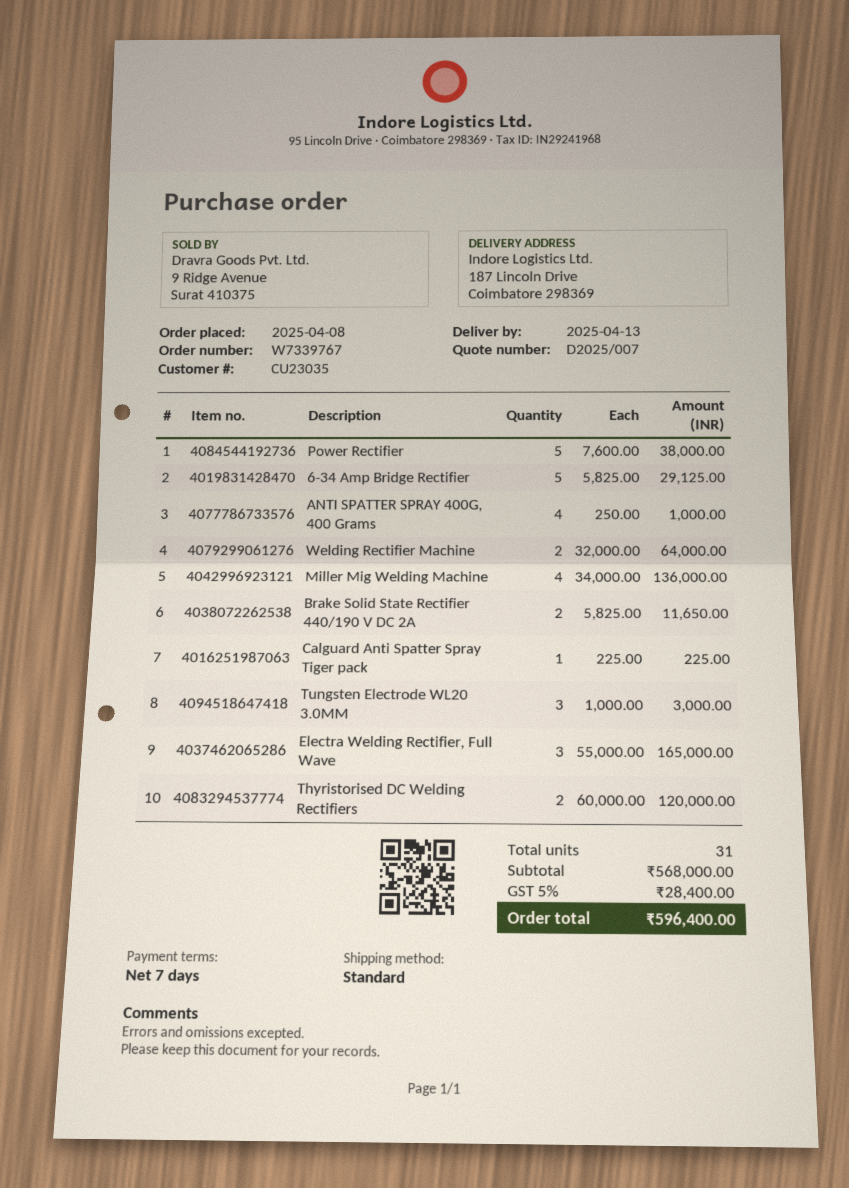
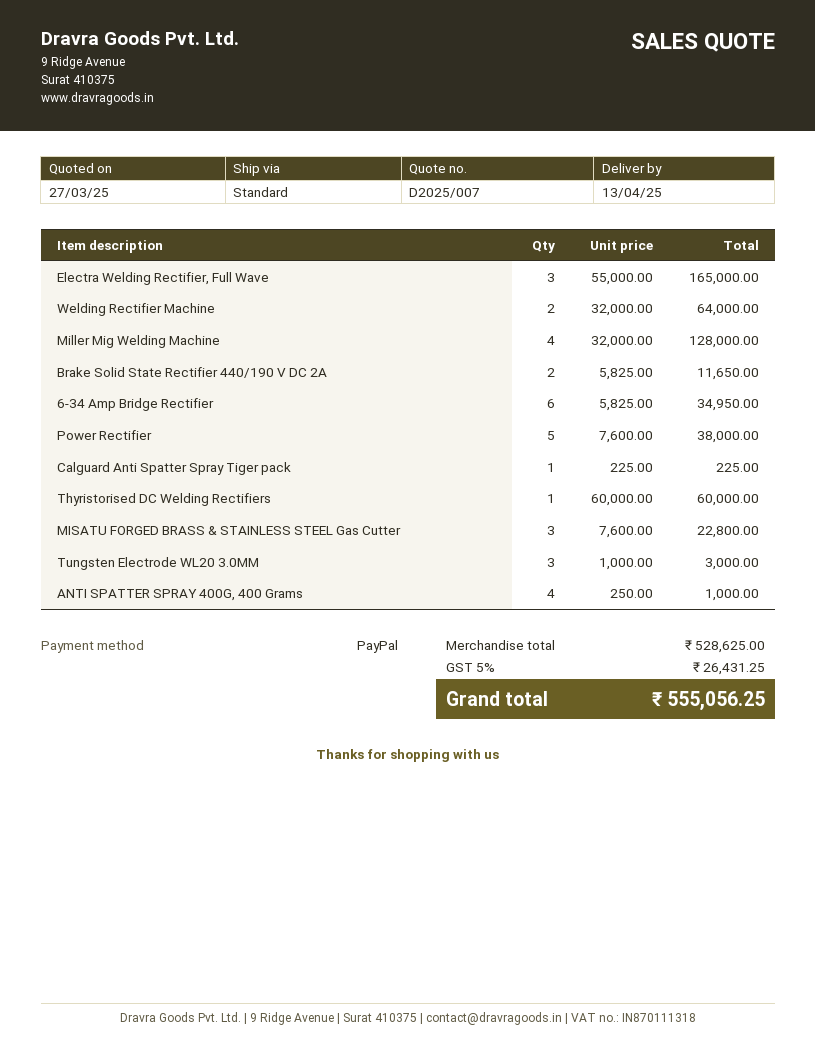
6-34 Amp Bridge Rectifier: 5 x 5825.00 = 29125.00 -> 6 x 5825.00 = 34950.00
Miller Mig Welding Machine: 4 x 34000.00 = 136000.00 -> 4 x 32000.00 = 128000.00
Thyristorised DC Welding Rectifiers: 2 x 60000.00 = 120000.00 -> 1 x 60000.00 = 60000.00
MISATU FORGED BRASS & STAINLESS STEEL Gas Cutter: none -> 3 x 7600.00 = 22800.00
subtotal: 568000.00 -> 528625.00
tax: 5% = 28400.00 -> 5% = 26431.25
total: 596400.00 -> 555056.25

